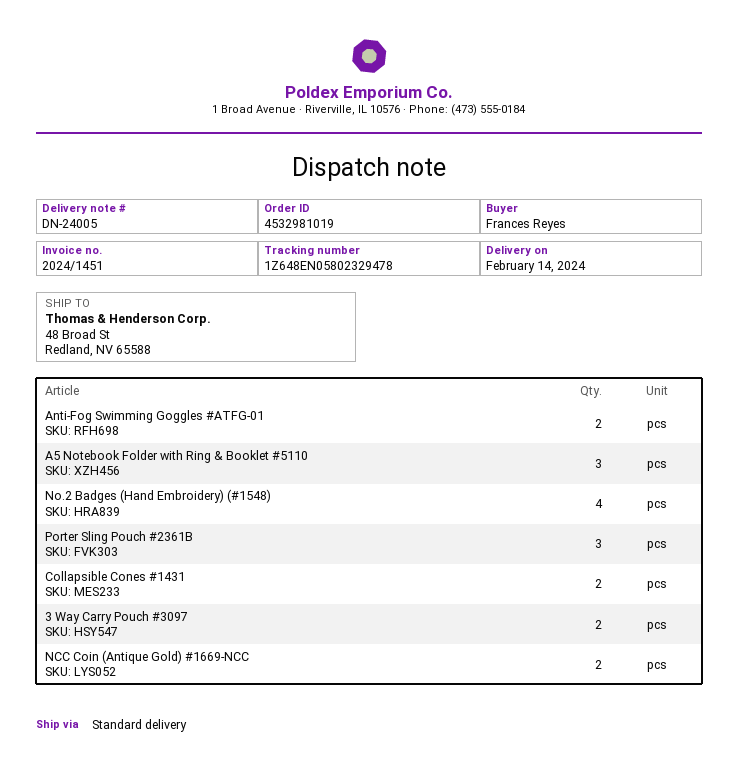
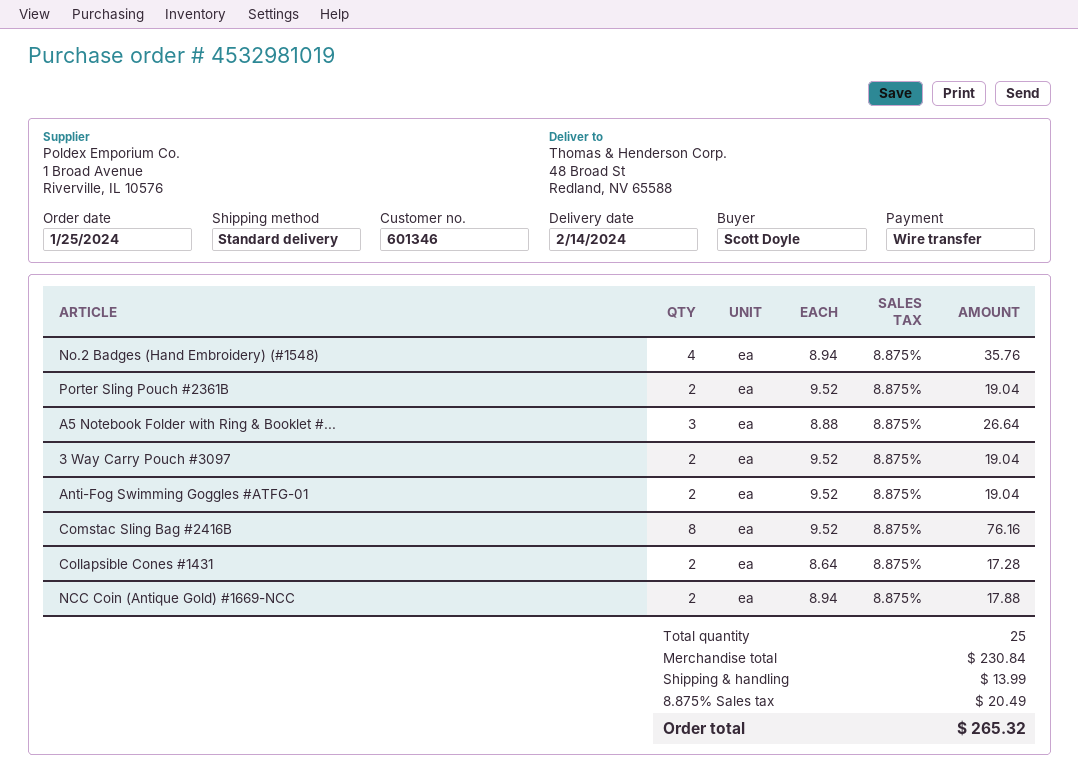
ordered by: Frances Reyes -> Scott Doyle
Porter Sling Pouch #2361B: 3 -> 2
Comstac Sling Bag #2416B: none -> 8

